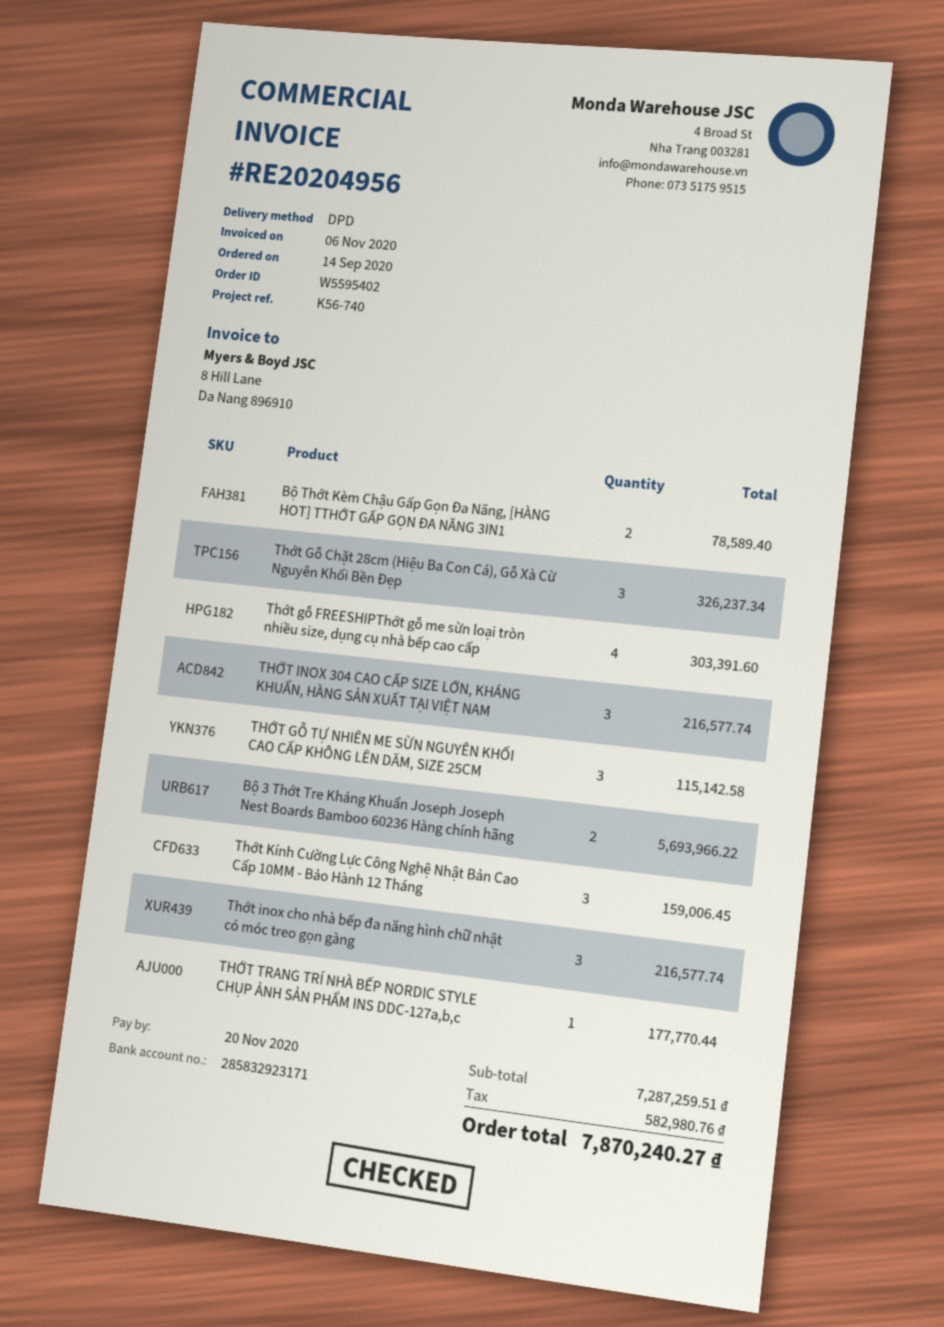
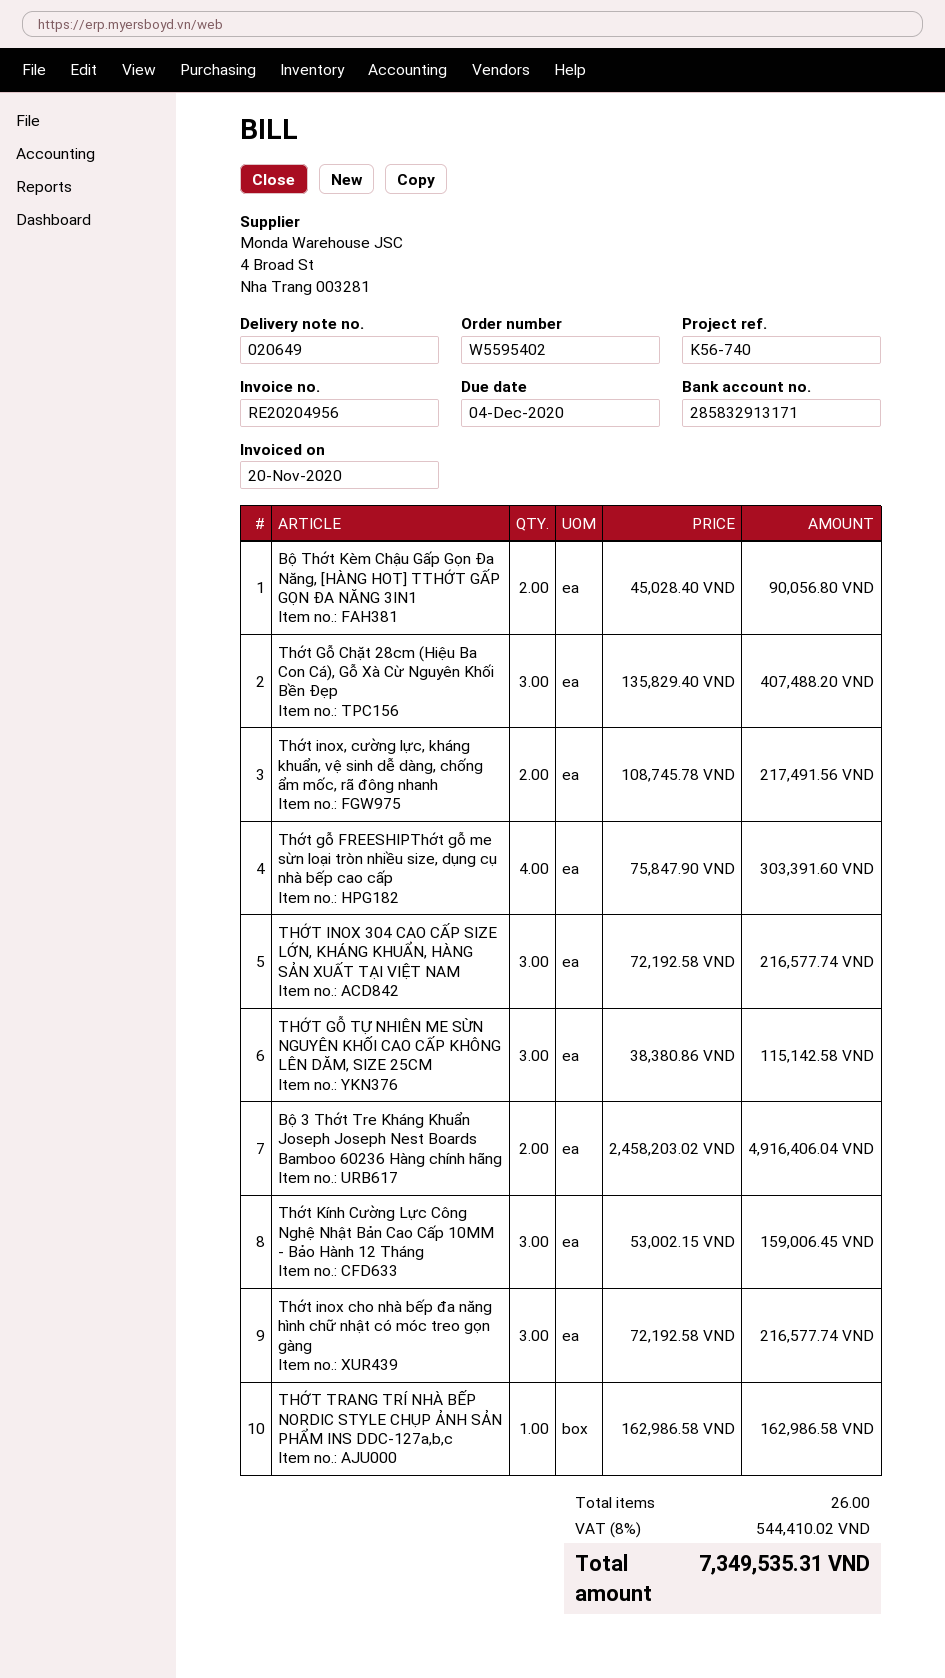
invoice date: 2020-11-06 -> 2020-11-20
due date: 2020-11-20 -> 2020-12-04
bank account: 285832923171 -> 285832913171
Bộ Thớt Kèm Chậu Gấp Gọn Đa Năng, [HÀNG HOT] TTHỚT GẤP GỌN ĐA NĂNG 3IN1: 2 for 78589.40 -> 2 for 90056.80
Thớt Gỗ Chặt 28cm (Hiệu Ba Con Cá), Gỗ Xà Cừ Nguyên Khối Bền Đẹp: 3 for 326237.34 -> 3 for 407488.20
Bộ 3 Thớt Tre Kháng Khuẩn Joseph Joseph Nest Boards Bamboo 60236 Hàng chính hãng: 2 for 5693966.22 -> 2 for 4916406.04
THỚT TRANG TRÍ NHÀ BẾP NORDIC STYLE CHỤP ẢNH SẢN PHẨM INS DDC-127a,b,c: 1 for 177770.44 -> 1 for 162986.58
Thớt inox, cường lực, kháng khuẩn, vệ sinh dễ dàng, chống ẩm mốc, rã đông nhanh: none -> 2 for 217491.56
tax: 582980.76 -> 544410.02
total: 7870240.27 -> 7349535.31

